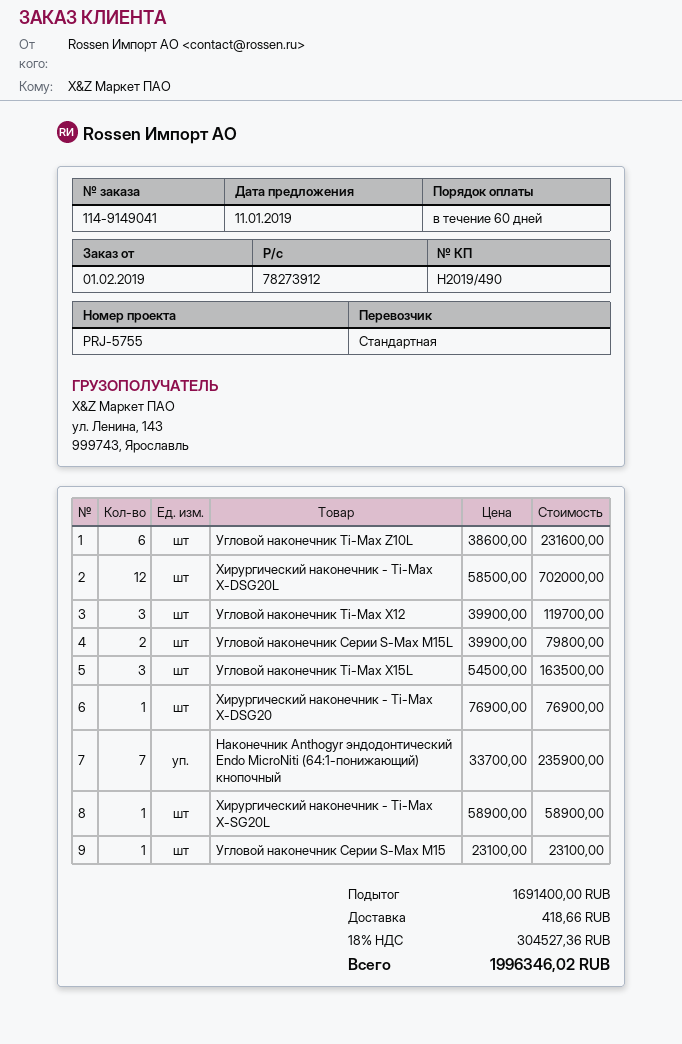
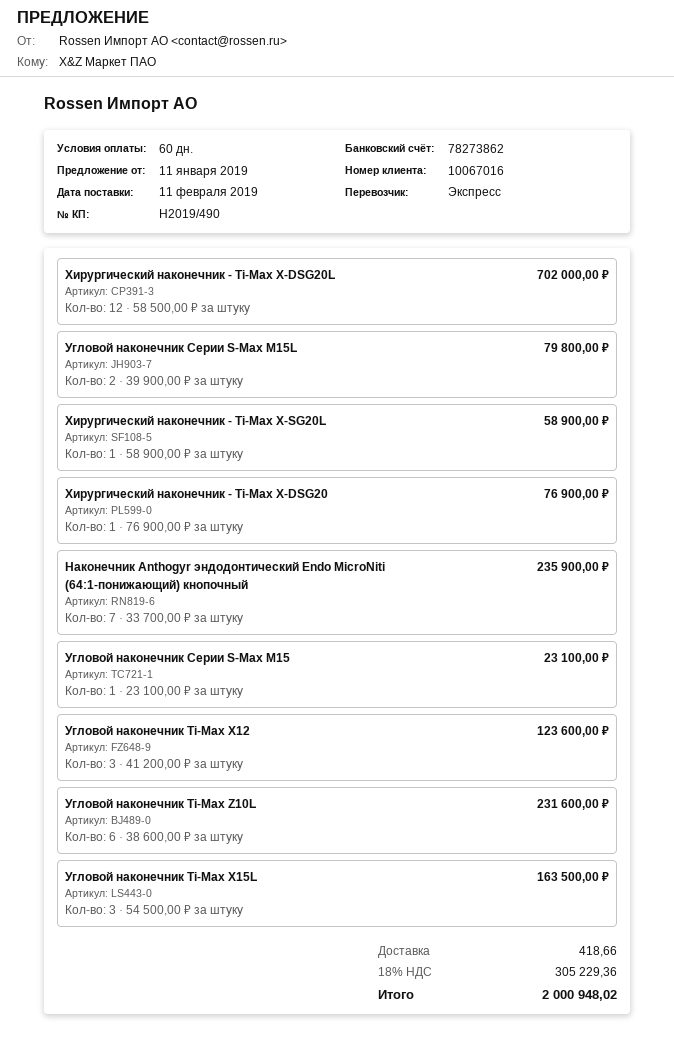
bank account: 78273912 -> 78273862
shipping method: standard -> express
Угловой наконечник Ti-Max X12: 3 x 39900.00 = 119700.00 -> 3 x 41200.00 = 123600.00
tax: 18% = 304527.36 -> 18% = 305229.36
total: 1996346.02 -> 2000948.02

